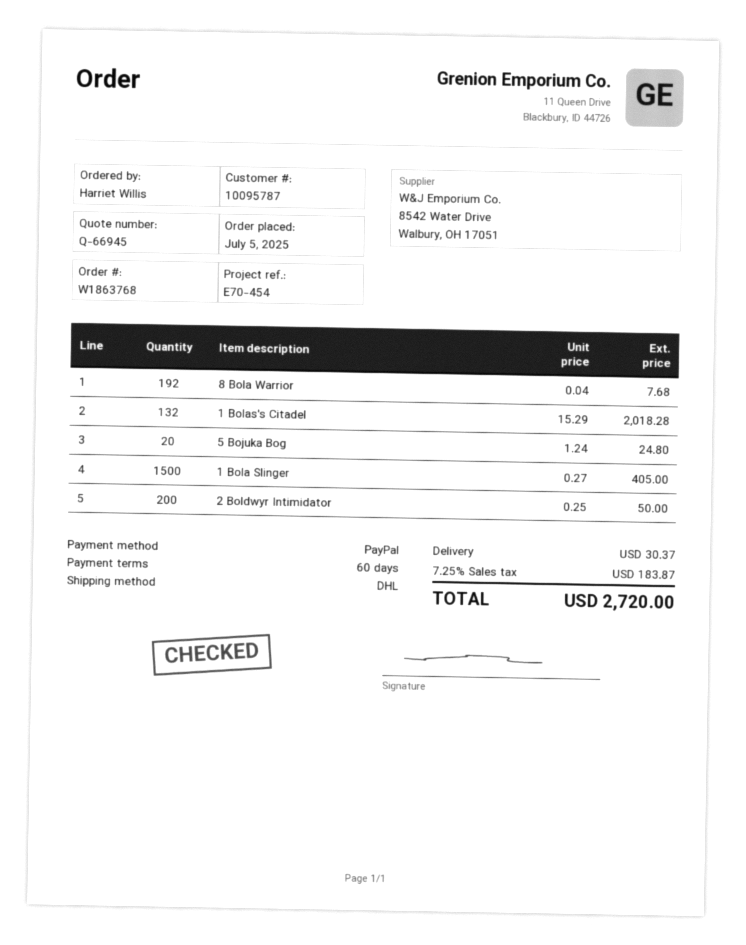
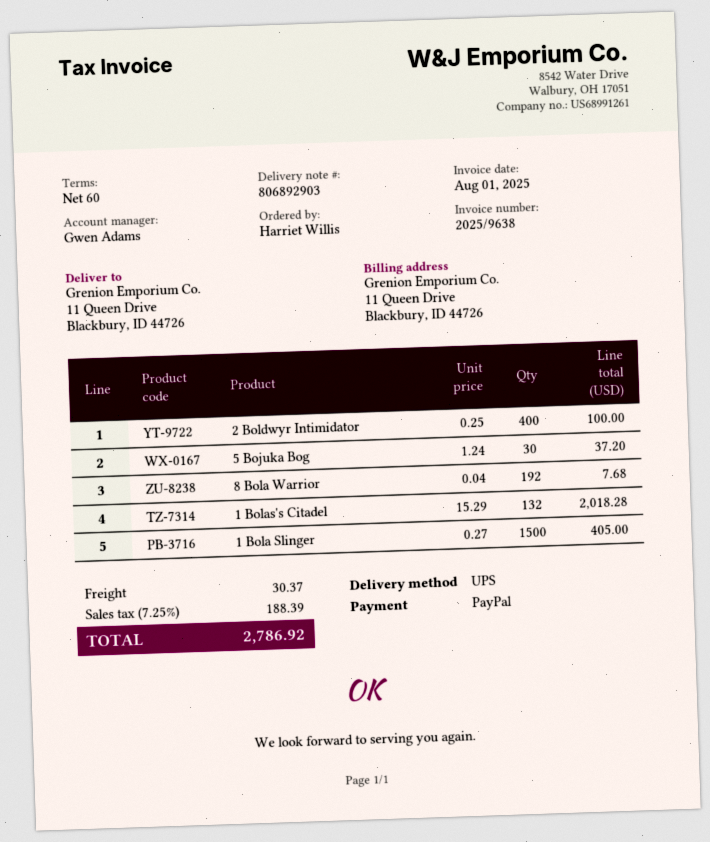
shipping method: DHL -> UPS
5 Bojuka Bog: 20 x 1.24 = 24.80 -> 30 x 1.24 = 37.20
2 Boldwyr Intimidator: 200 x 0.25 = 50.00 -> 400 x 0.25 = 100.00
tax: 7.25% = 183.87 -> 7.25% = 188.39
total: 2720.00 -> 2786.92

